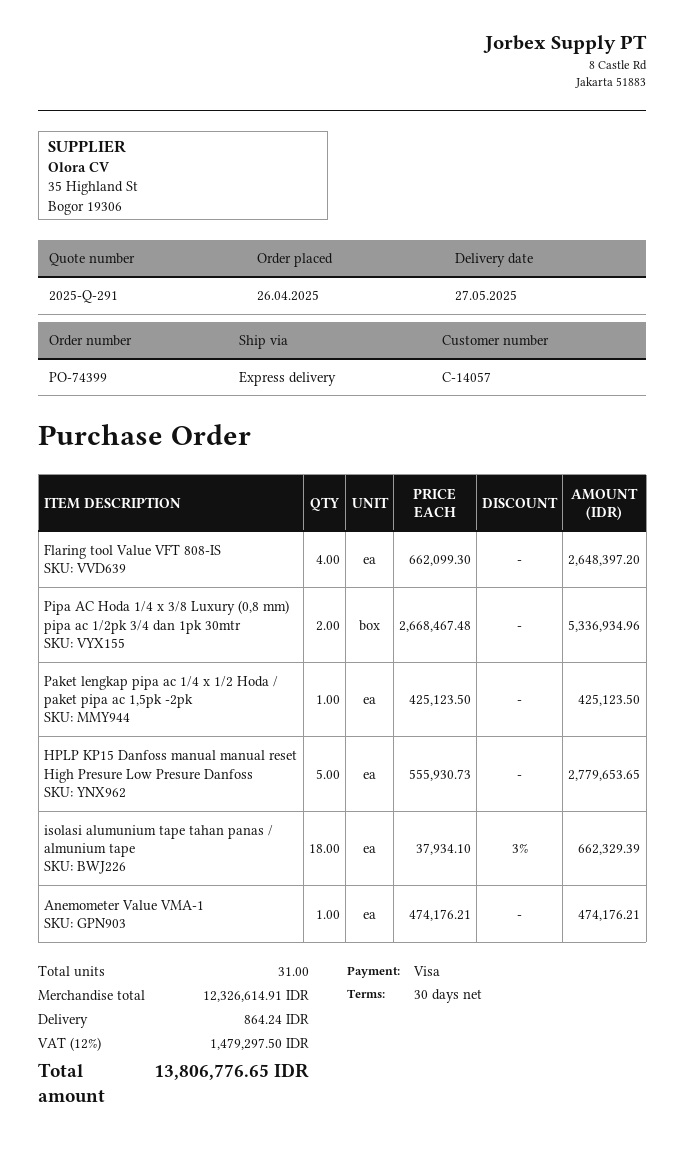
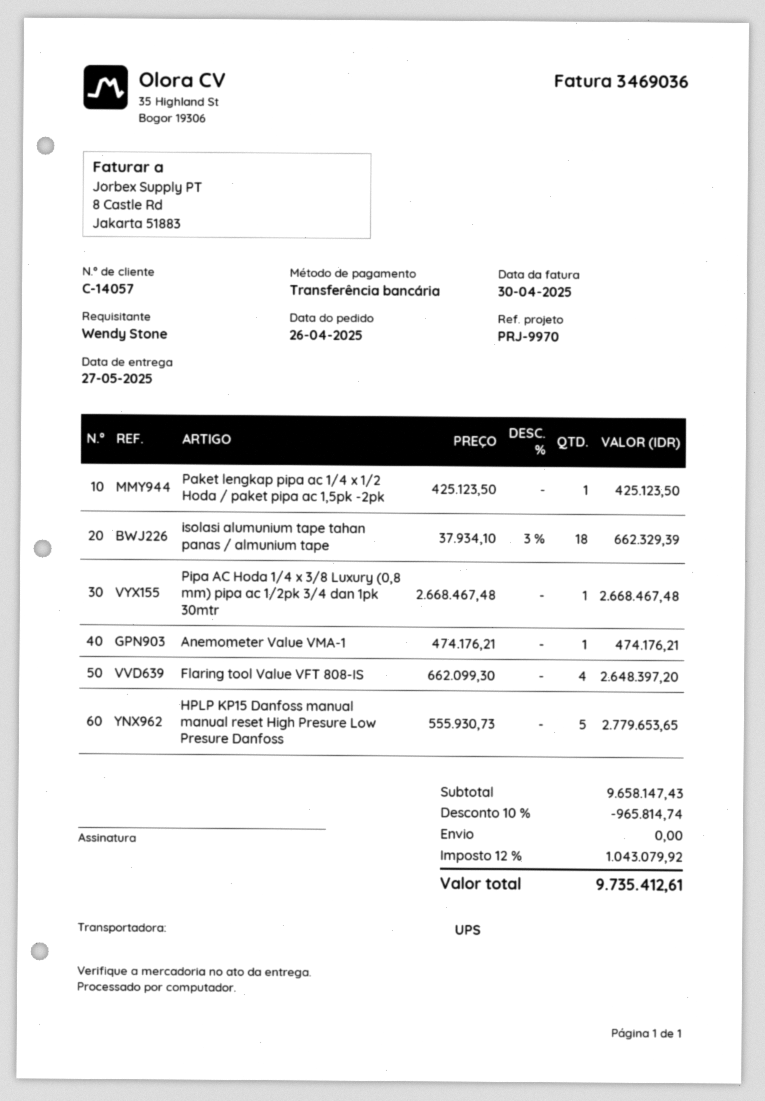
payment method: Visa -> bank transfer
shipping method: express -> UPS
Pipa AC Hoda 1/4 x 3/8 Luxury (0,8 mm) pipa ac 1/2pk 3/4 dan 1pk 30mtr: 2 x 2668467.48 = 5336934.96 -> 1 x 2668467.48 = 2668467.48
subtotal: 12326614.91 -> 9658147.43
discount: none -> 10% = 965814.74
shipping: 864.24 -> 0.00
tax: 12% = 1479297.50 -> 12% = 1043079.92
total: 13806776.65 -> 9735412.61

